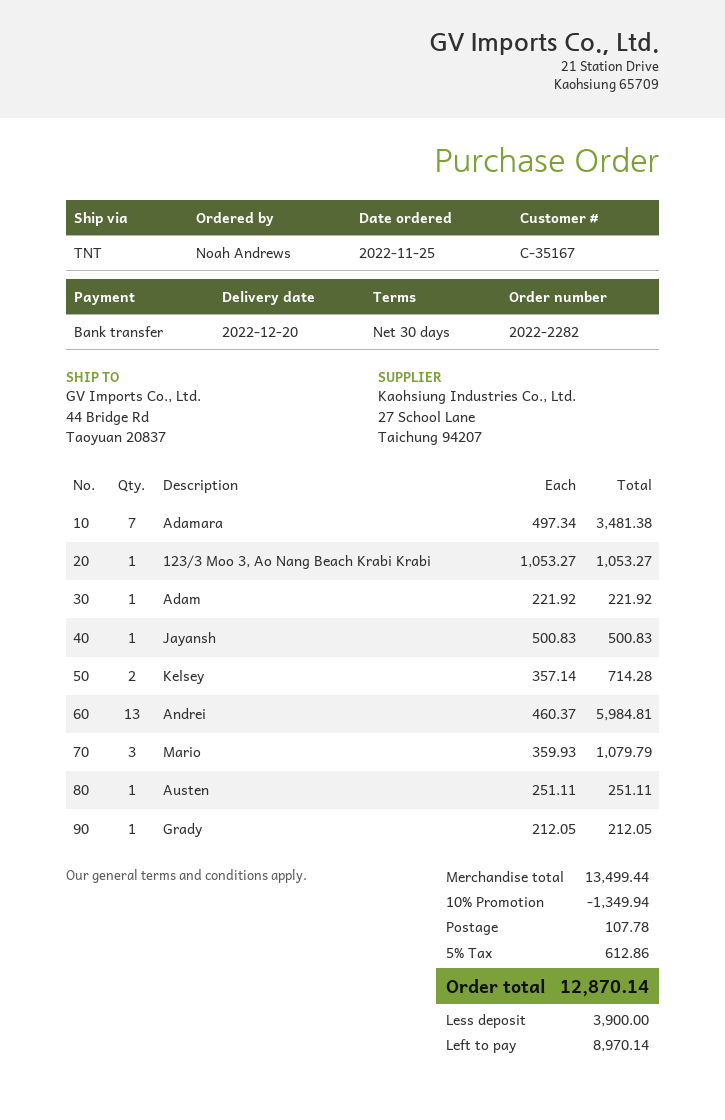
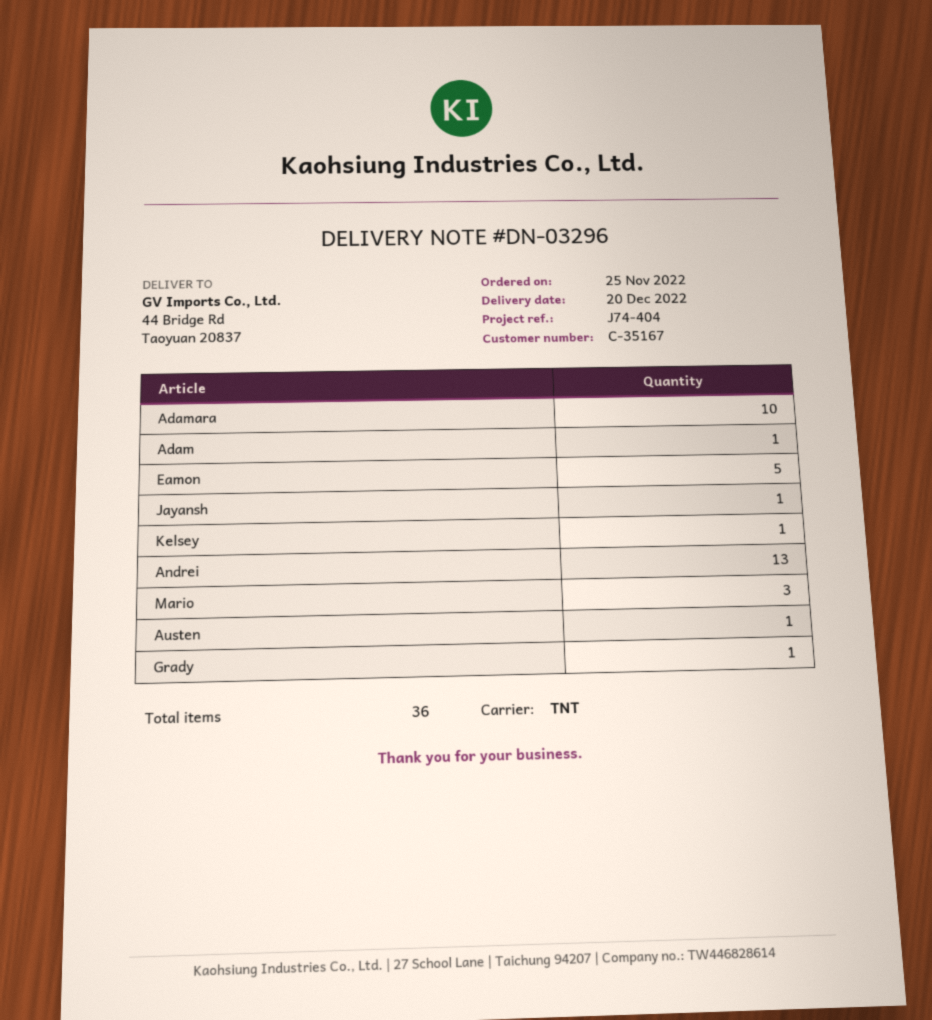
Adamara: 7 -> 10
123/3 Moo 3, Ao Nang Beach Krabi Krabi: 1 -> none
Kelsey: 2 -> 1
Eamon: none -> 5

